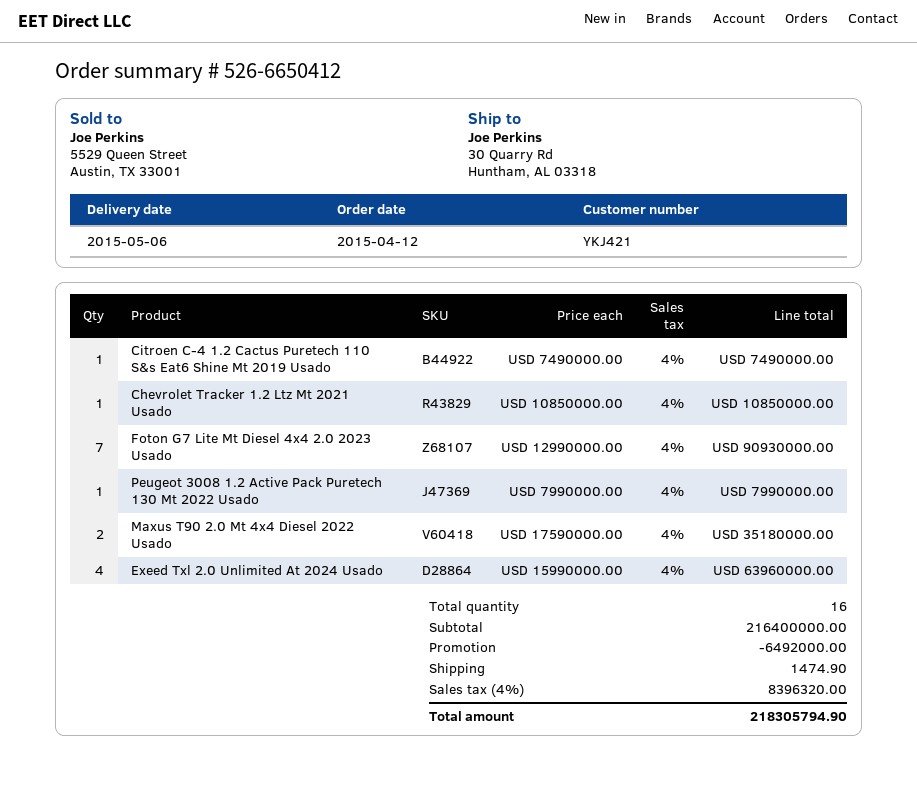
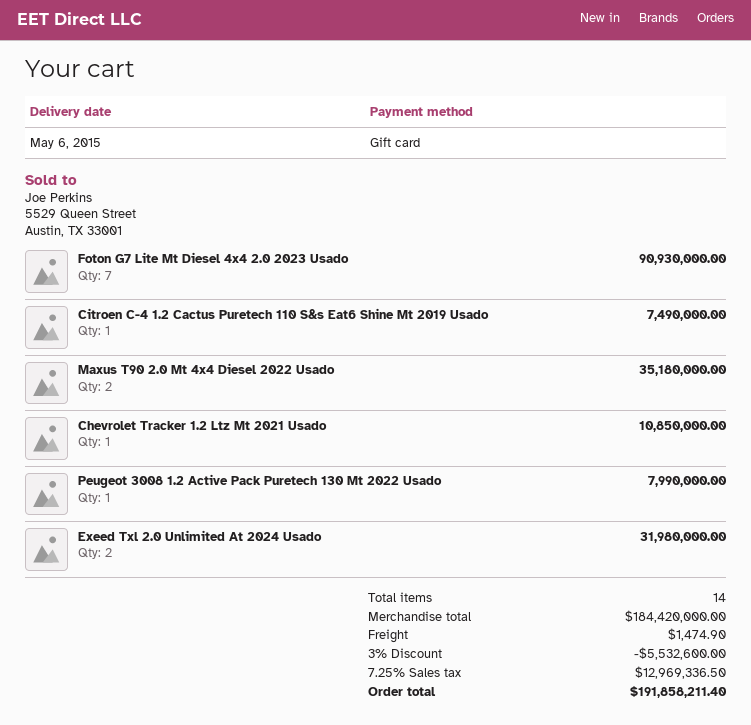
Exeed Txl 2.0 Unlimited At 2024 Usado: 4 for 63960000.00 -> 2 for 31980000.00
total quantity: 16 -> 14
subtotal: 216400000.00 -> 184420000.00
discount: 6492000.00 -> 5532600.00
tax: 4% = 8396320.00 -> 7.25% = 12969336.50
total: 218305794.90 -> 191858211.40

